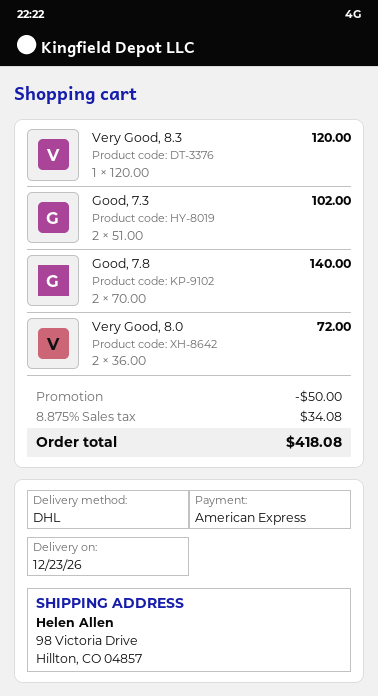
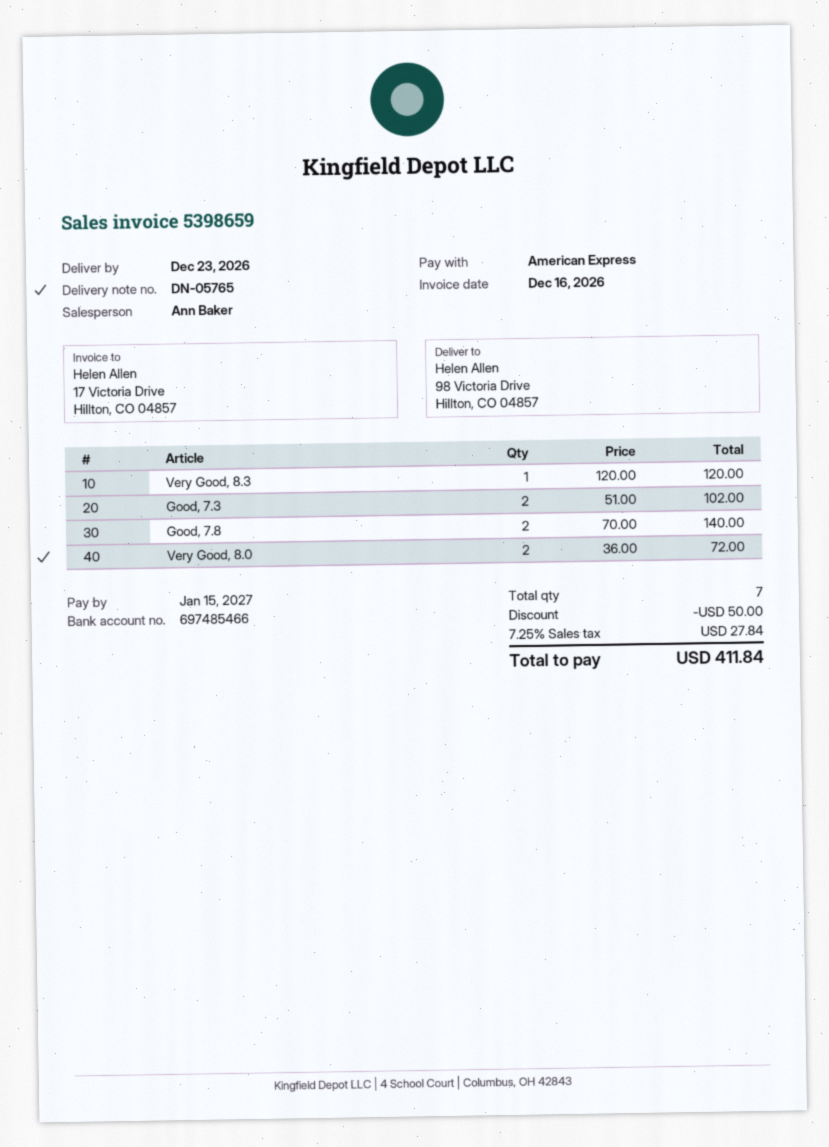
tax: 8.875% = 34.08 -> 7.25% = 27.84
total: 418.08 -> 411.84

